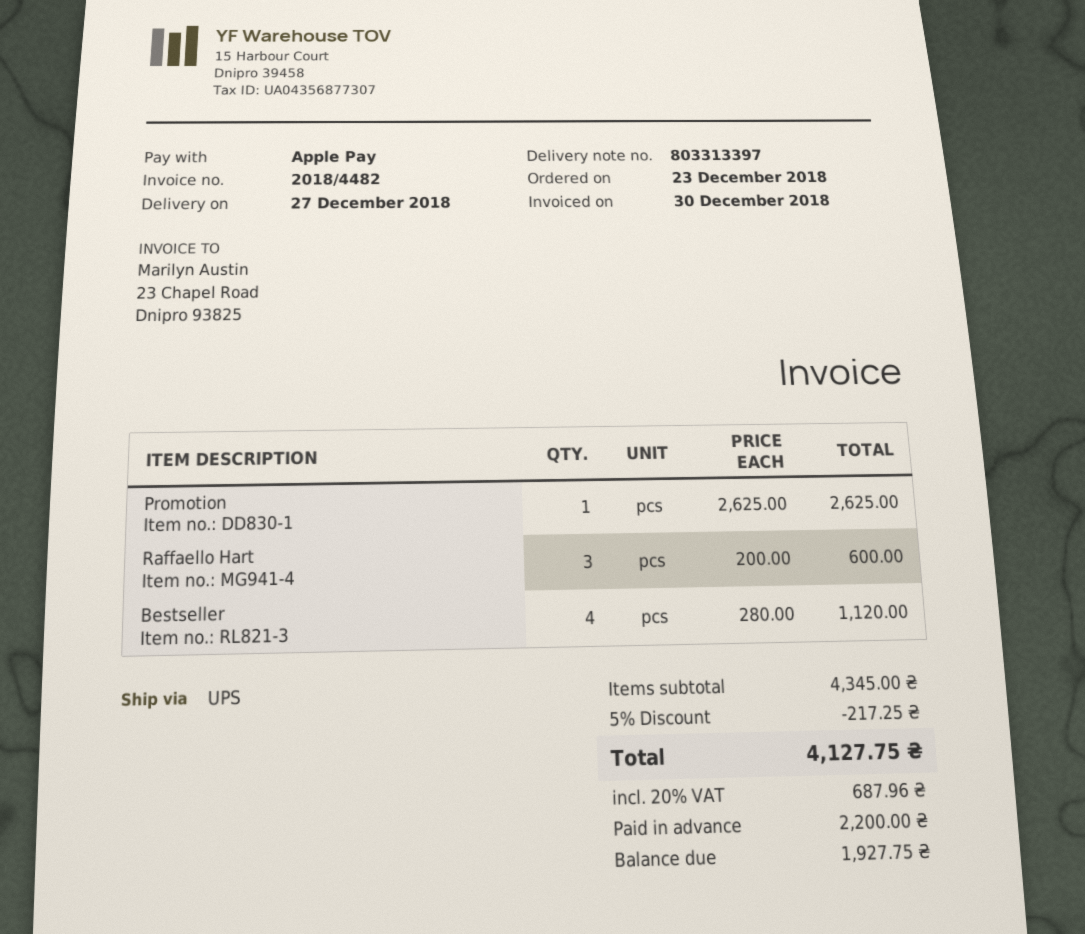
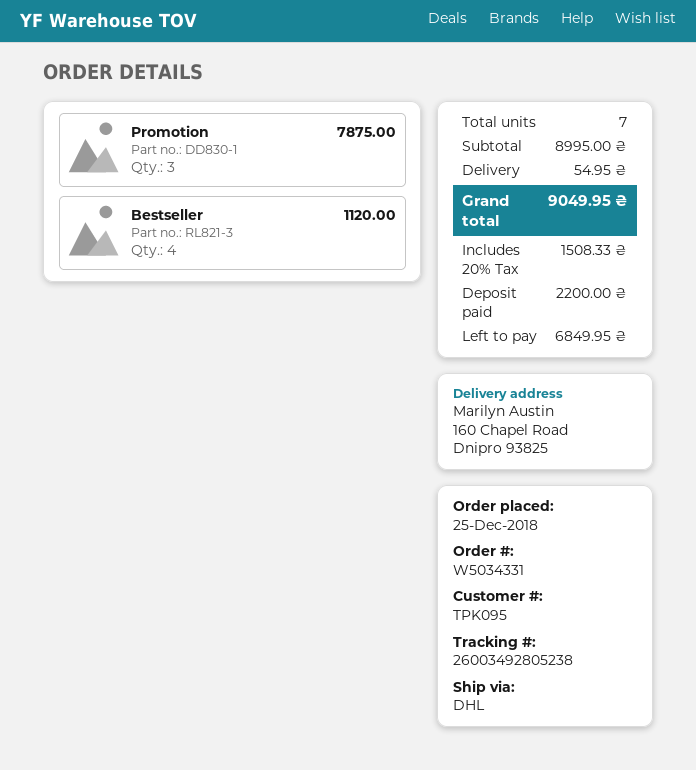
order date: 2018-12-23 -> 2018-12-25
shipping method: UPS -> DHL
Promotion: 1 for 2625.00 -> 3 for 7875.00
Raffaello Hart: 3 for 600.00 -> none
subtotal: 4345.00 -> 8995.00
discount: 5% = 217.25 -> none
shipping: none -> 54.95
tax: 20% = 687.96 -> 20% = 1508.33
total: 4127.75 -> 9049.95
balance: 1927.75 -> 6849.95

